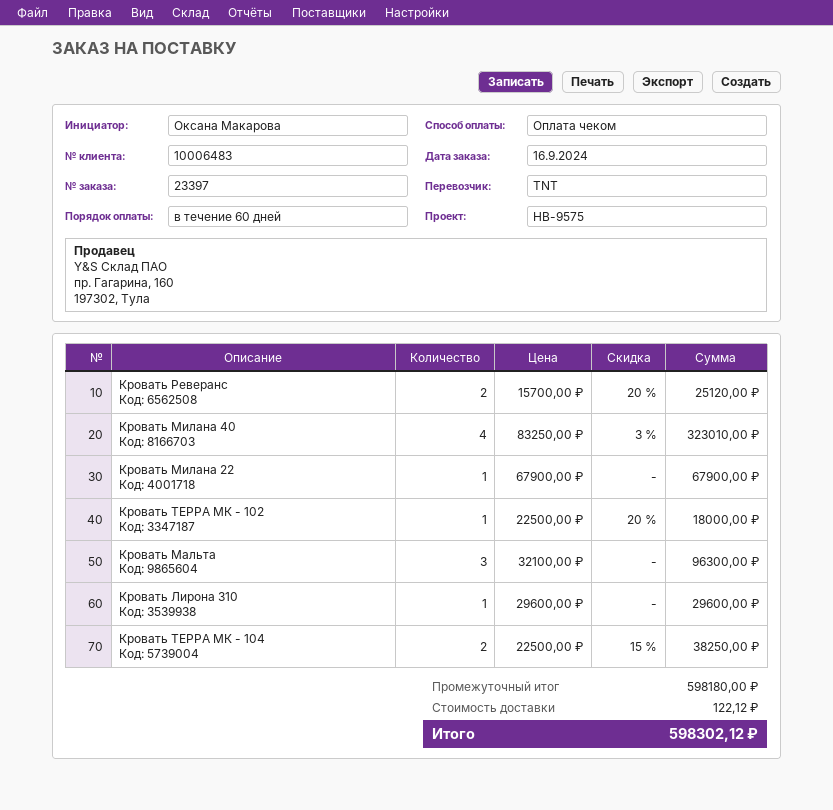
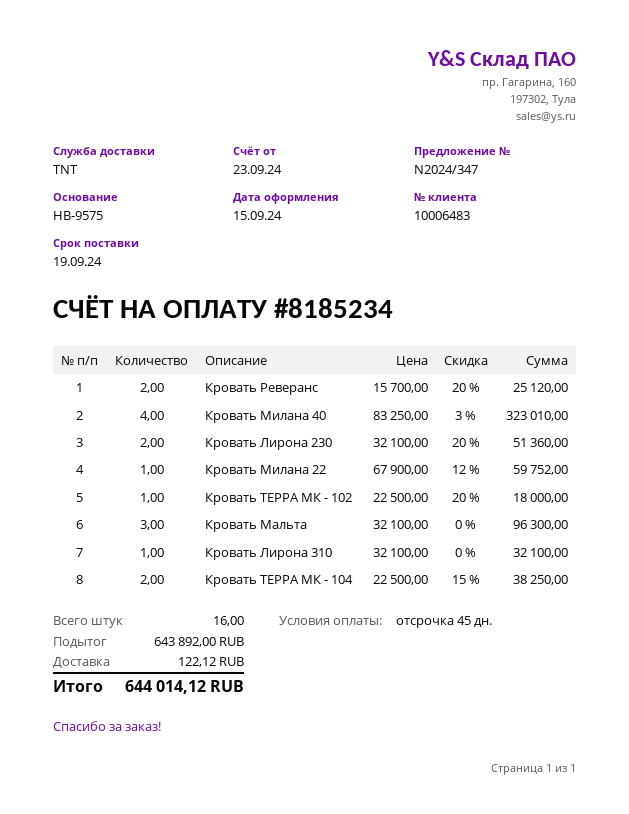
order date: 2024-09-16 -> 2024-09-15
payment terms: 60 days -> 45 days
Кровать Милана 22: 1 x 67900.00 = 67900.00 -> 1 x 67900.00 - 12% = 59752.00
Кровать Лирона 310: 1 x 29600.00 = 29600.00 -> 1 x 32100.00 = 32100.00
Кровать Лирона 230: none -> 2 x 32100.00 - 20% = 51360.00
subtotal: 598180.00 -> 643892.00
total: 598302.12 -> 644014.12

